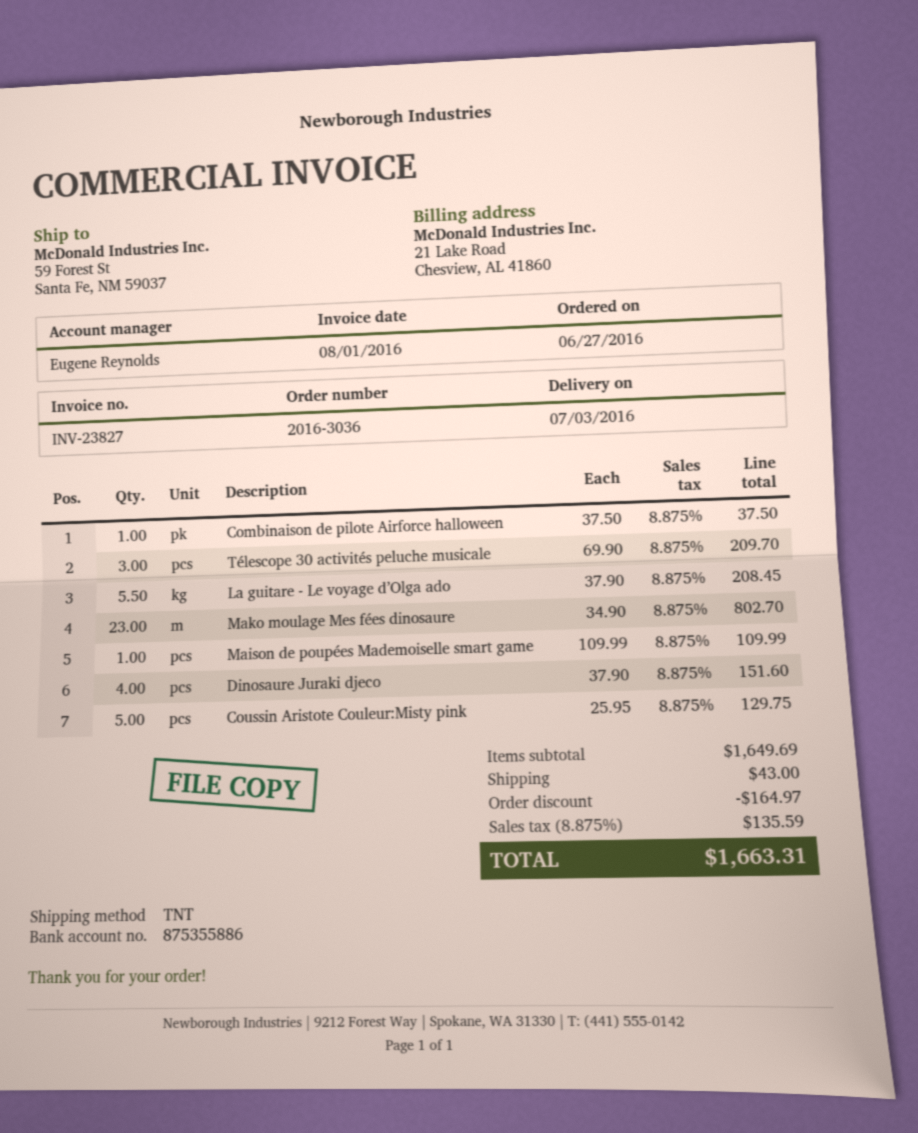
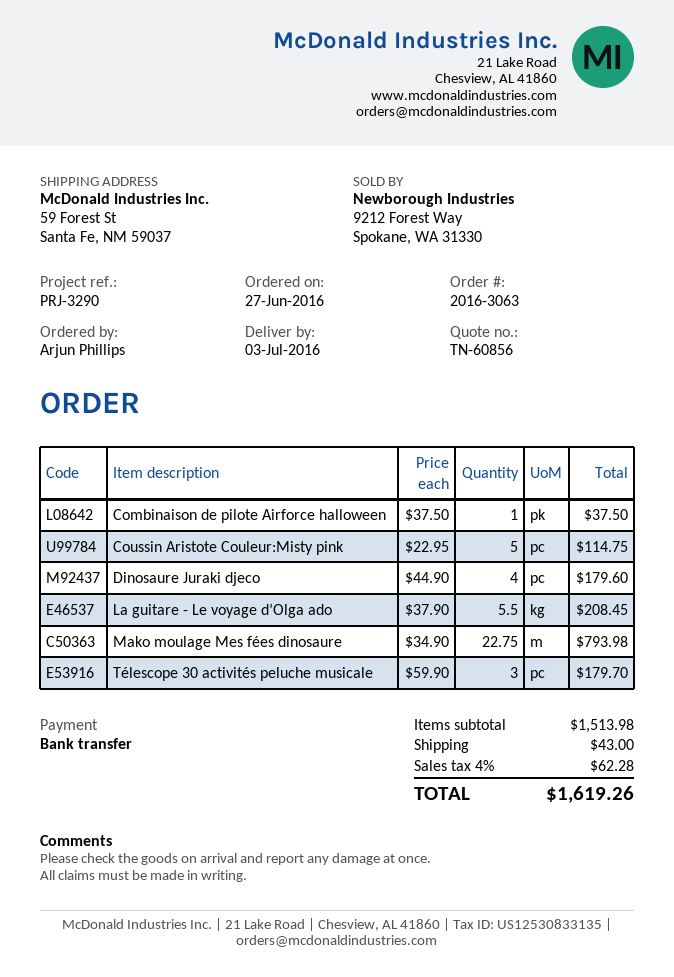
order number: 2016-3036 -> 2016-3063
Télescope 30 activités peluche musicale: 3 x 69.90 = 209.70 -> 3 x 59.90 = 179.70
Mako moulage Mes fées dinosaure: 23 x 34.90 = 802.70 -> 22.75 x 34.90 = 793.98
Maison de poupées Mademoiselle smart game: 1 x 109.99 = 109.99 -> none
Dinosaure Juraki djeco: 4 x 37.90 = 151.60 -> 4 x 44.90 = 179.60
Coussin Aristote Couleur:Misty pink: 5 x 25.95 = 129.75 -> 5 x 22.95 = 114.75
subtotal: 1649.69 -> 1513.98
discount: 164.97 -> none
tax: 8.875% = 135.59 -> 4% = 62.28
total: 1663.31 -> 1619.26

